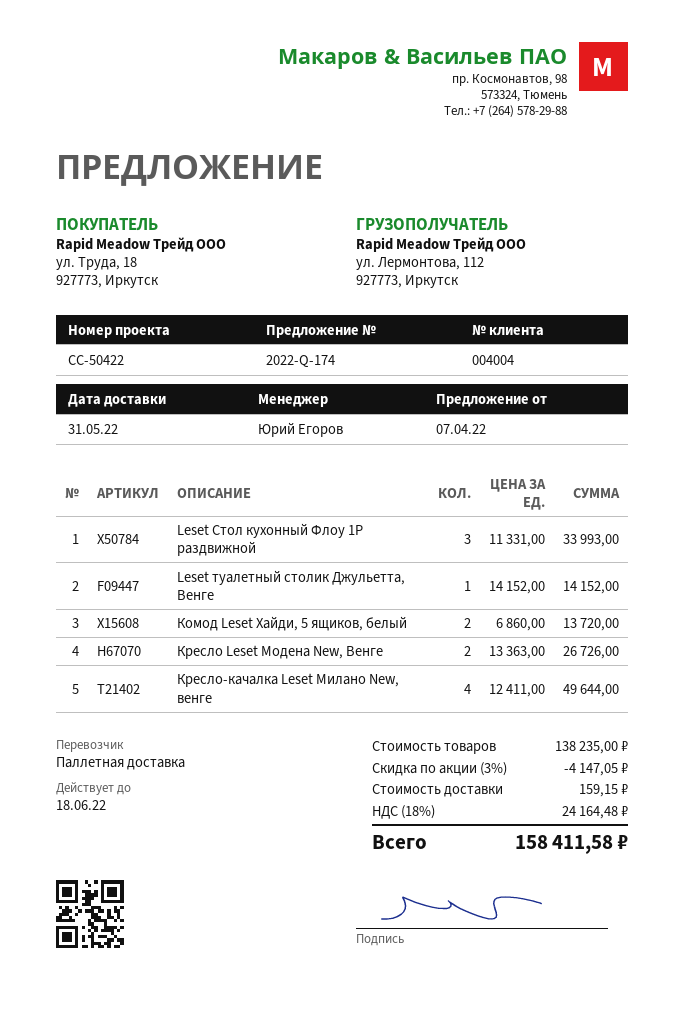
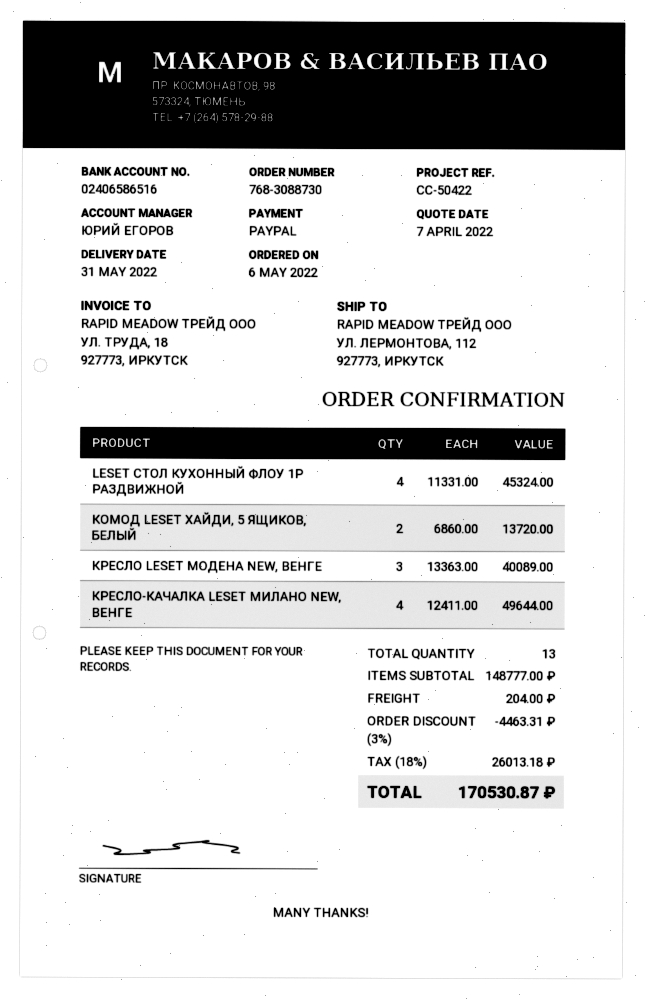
Leset Стол кухонный Флоу 1Р раздвижной: 3 x 11331.00 = 33993.00 -> 4 x 11331.00 = 45324.00
Leset туалетный столик Джульетта, Венге: 1 x 14152.00 = 14152.00 -> none
Кресло Leset Модена New, Венге: 2 x 13363.00 = 26726.00 -> 3 x 13363.00 = 40089.00
subtotal: 138235.00 -> 148777.00
discount: 3% = 4147.05 -> 3% = 4463.31
shipping: 159.15 -> 204.00
tax: 18% = 24164.48 -> 18% = 26013.18
total: 158411.58 -> 170530.87

